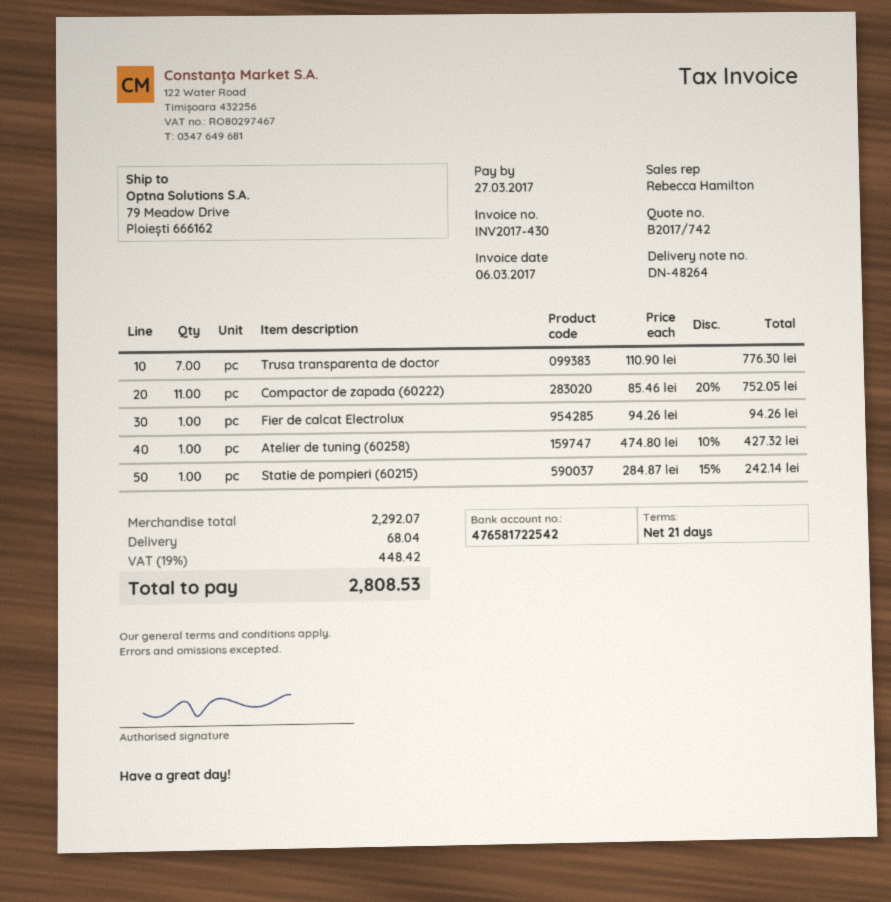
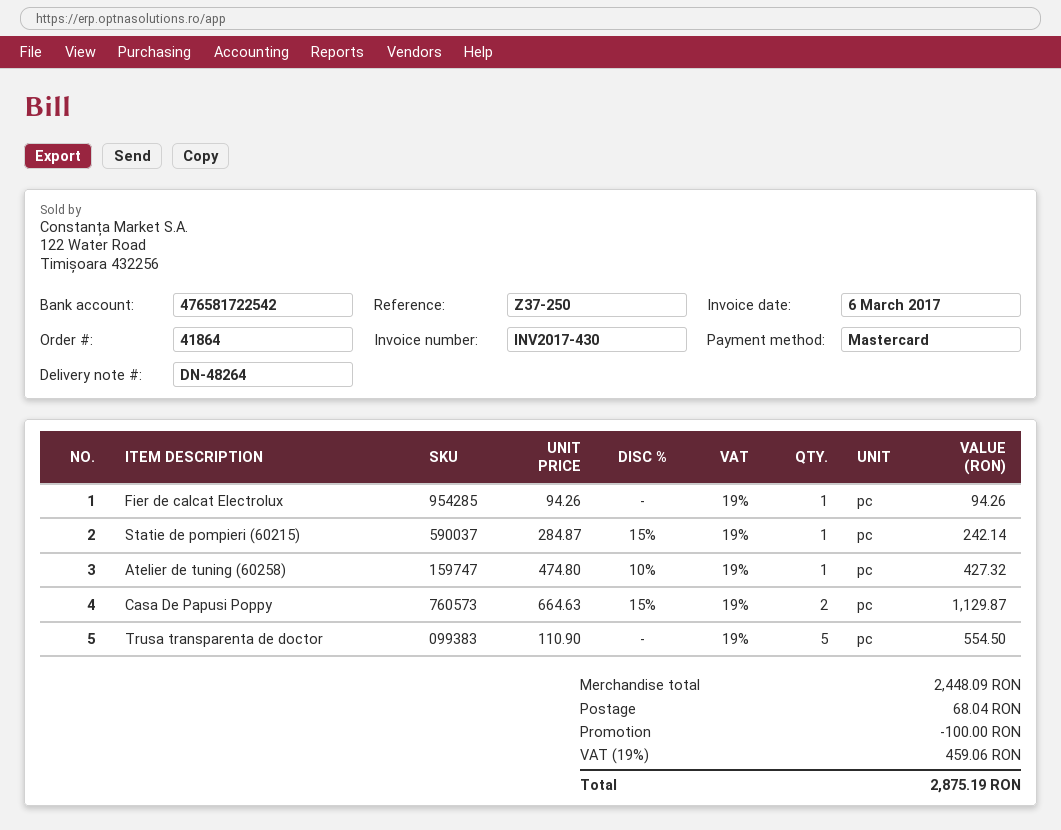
Trusa transparenta de doctor: 7 x 110.90 = 776.30 -> 5 x 110.90 = 554.50
Compactor de zapada (60222): 11 x 85.46 - 20% = 752.05 -> none
Casa De Papusi Poppy: none -> 2 x 664.63 - 15% = 1129.87
subtotal: 2292.07 -> 2448.09
discount: none -> 100.00
tax: 19% = 448.42 -> 19% = 459.06
total: 2808.53 -> 2875.19

